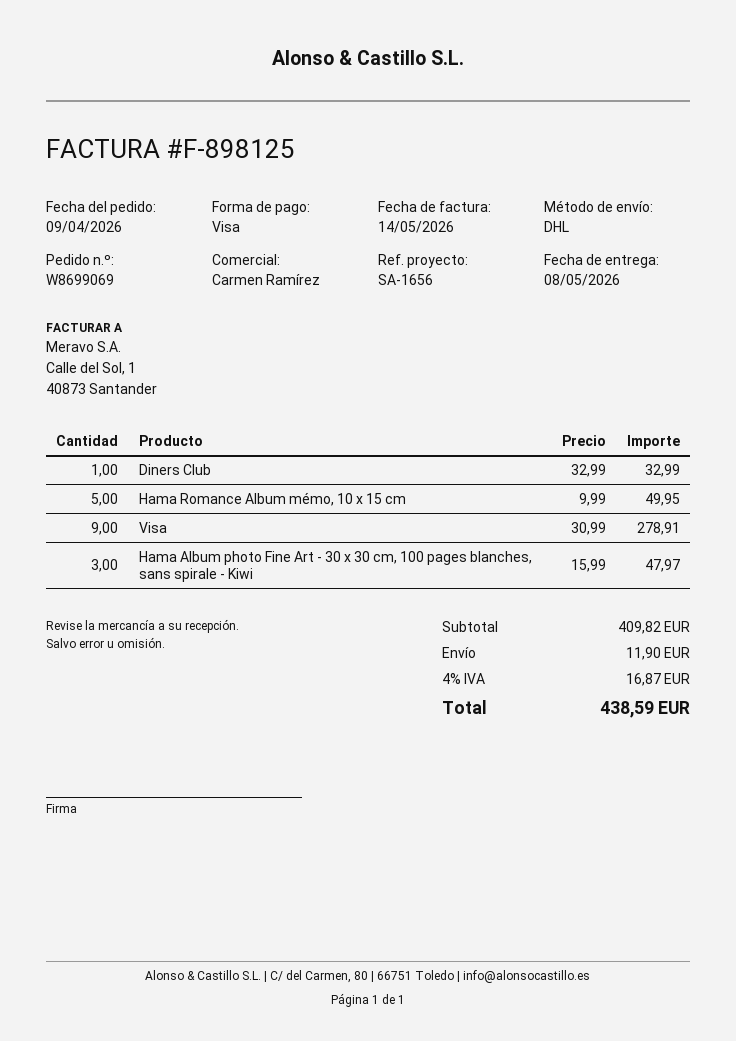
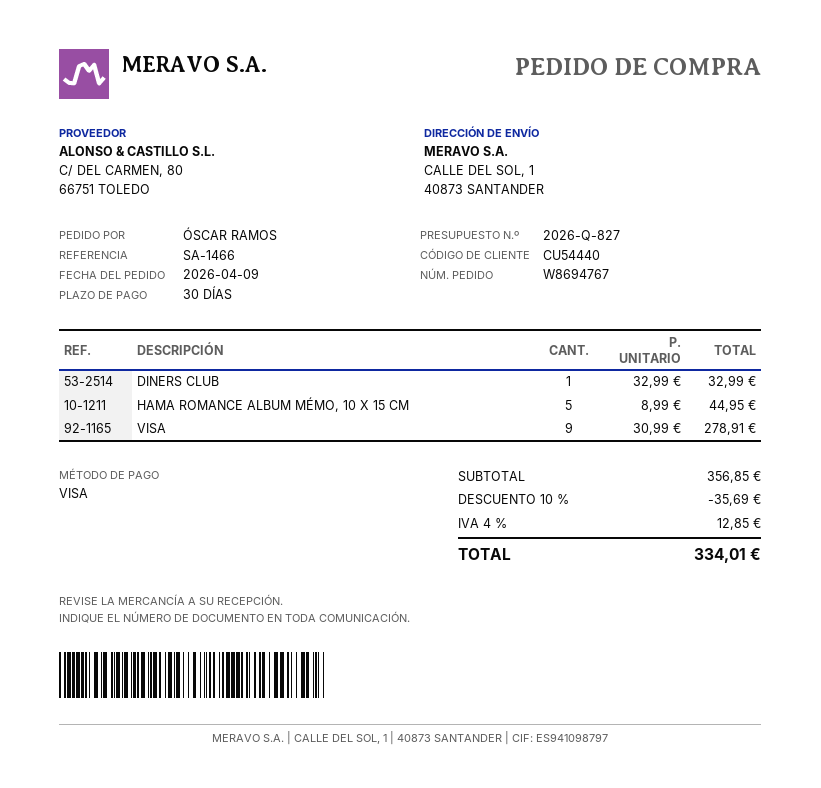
order number: W8699069 -> W8694767
reference: SA-1656 -> SA-1466
Hama Romance Album mémo, 10 x 15 cm: 5 x 9.99 = 49.95 -> 5 x 8.99 = 44.95
Hama Album photo Fine Art - 30 x 30 cm, 100 pages blanches, sans spirale - Kiwi: 3 x 15.99 = 47.97 -> none
subtotal: 409.82 -> 356.85
discount: none -> 10% = 35.69
shipping: 11.90 -> none
tax: 4% = 16.87 -> 4% = 12.85
total: 438.59 -> 334.01

